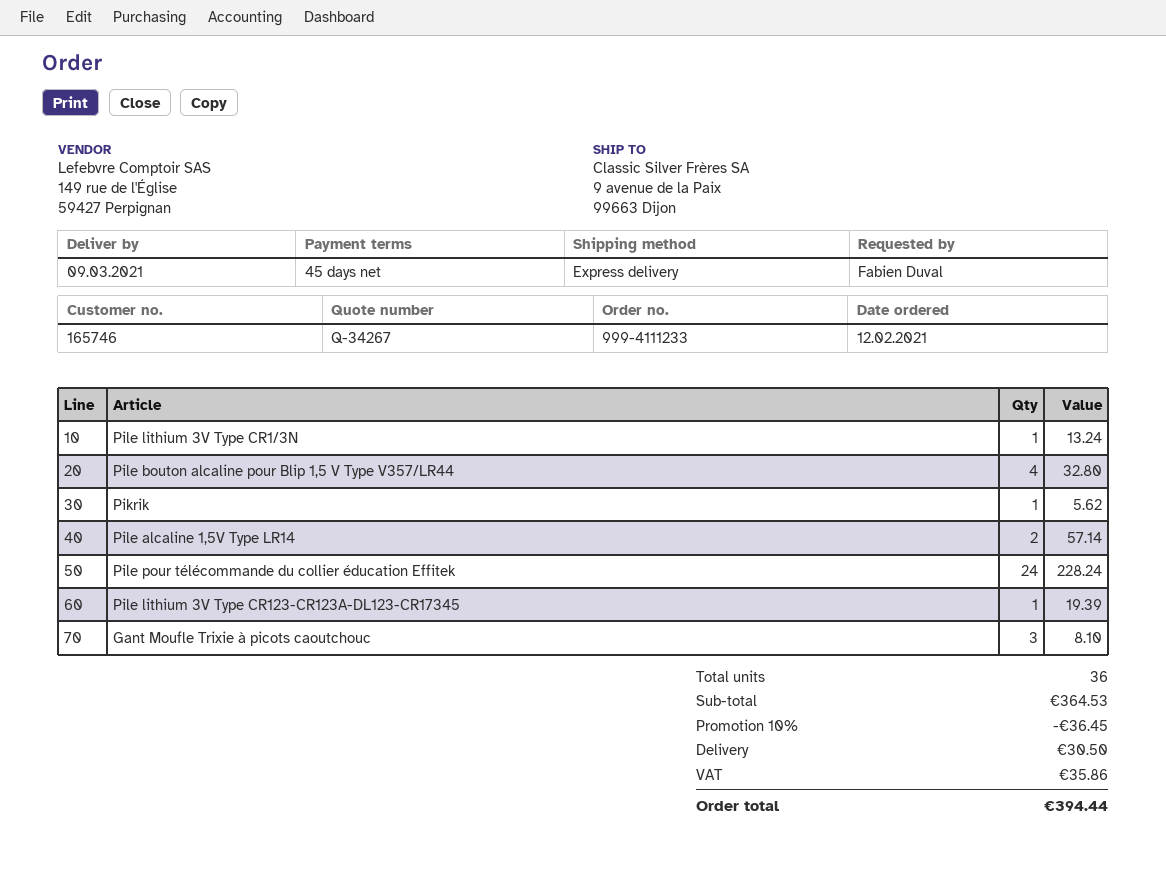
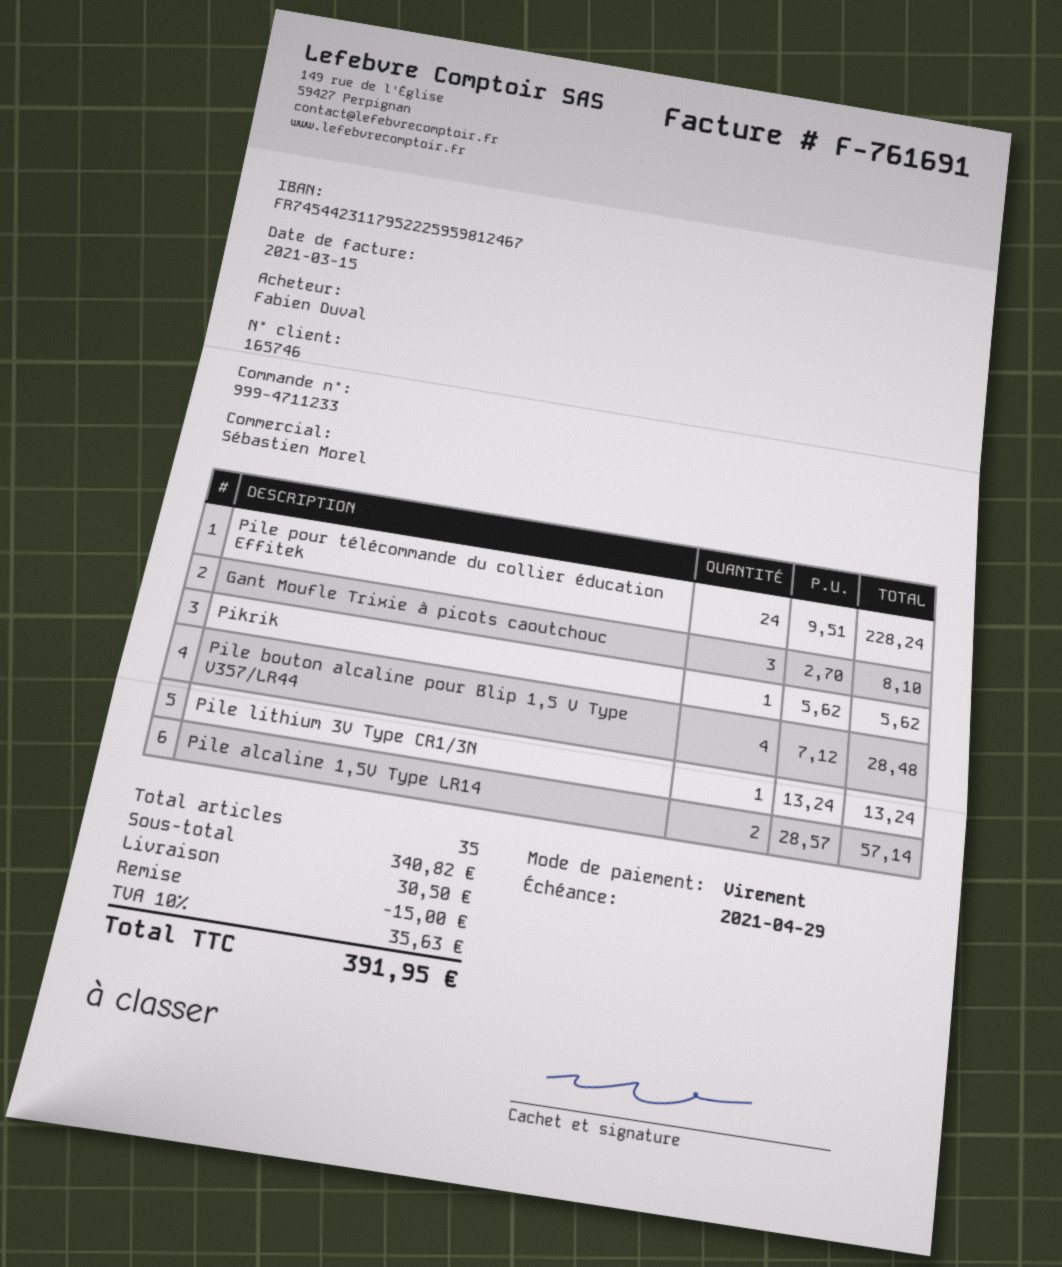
order number: 999-4111233 -> 999-4711233
Pile bouton alcaline pour Blip 1,5 V Type V357/LR44: 4 for 32.80 -> 4 for 28.48
Pile lithium 3V Type CR123-CR123A-DL123-CR17345: 1 for 19.39 -> none
total quantity: 36 -> 35
subtotal: 364.53 -> 340.82
discount: 36.45 -> 15.00
tax: 35.86 -> 35.63
total: 394.44 -> 391.95

